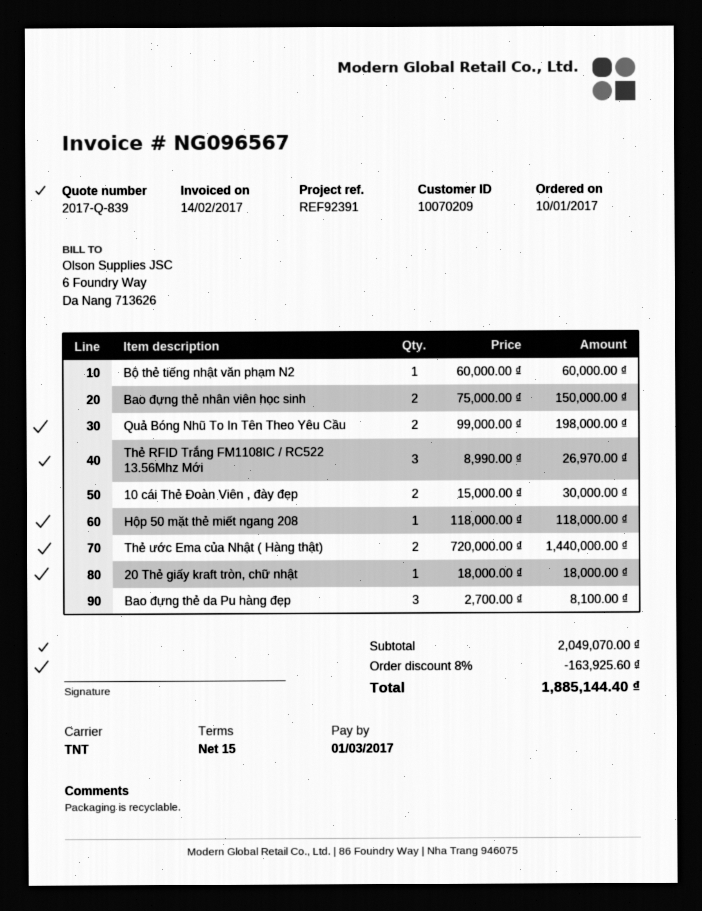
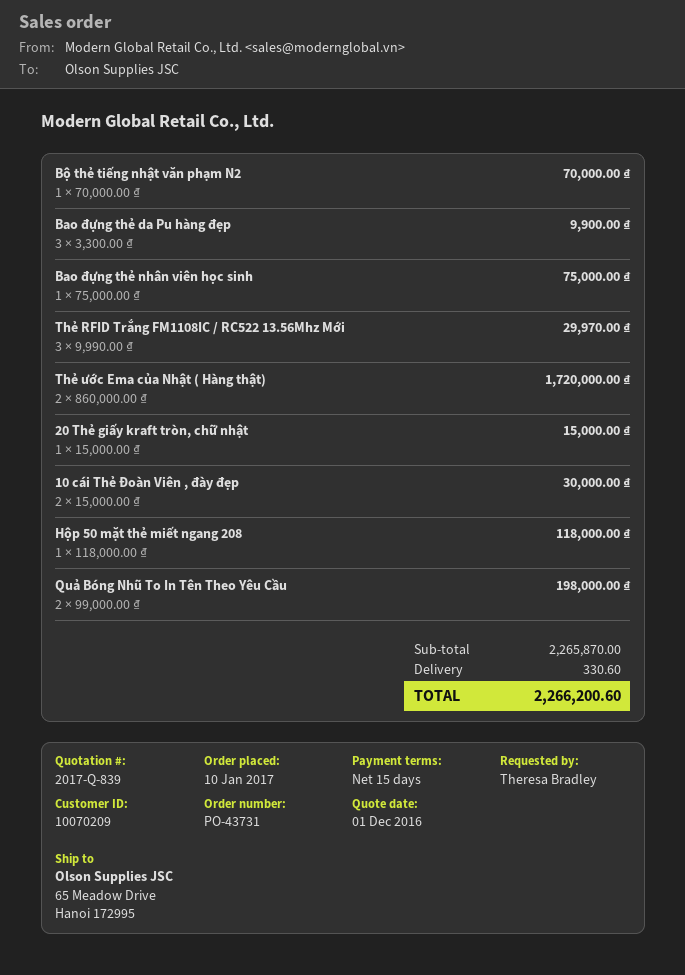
Bộ thẻ tiếng nhật văn phạm N2: 1 x 60000.00 = 60000.00 -> 1 x 70000.00 = 70000.00
Bao đựng thẻ nhân viên học sinh: 2 x 75000.00 = 150000.00 -> 1 x 75000.00 = 75000.00
Thẻ RFID Trắng FM1108IC / RC522 13.56Mhz Mới: 3 x 8990.00 = 26970.00 -> 3 x 9990.00 = 29970.00
Thẻ ước Ema của Nhật ( Hàng thật): 2 x 720000.00 = 1440000.00 -> 2 x 860000.00 = 1720000.00
20 Thẻ giấy kraft tròn, chữ nhật: 1 x 18000.00 = 18000.00 -> 1 x 15000.00 = 15000.00
Bao đựng thẻ da Pu hàng đẹp: 3 x 2700.00 = 8100.00 -> 3 x 3300.00 = 9900.00
subtotal: 2049070.00 -> 2265870.00
discount: 8% = 163925.60 -> none
shipping: none -> 330.60
total: 1885144.40 -> 2266200.60

